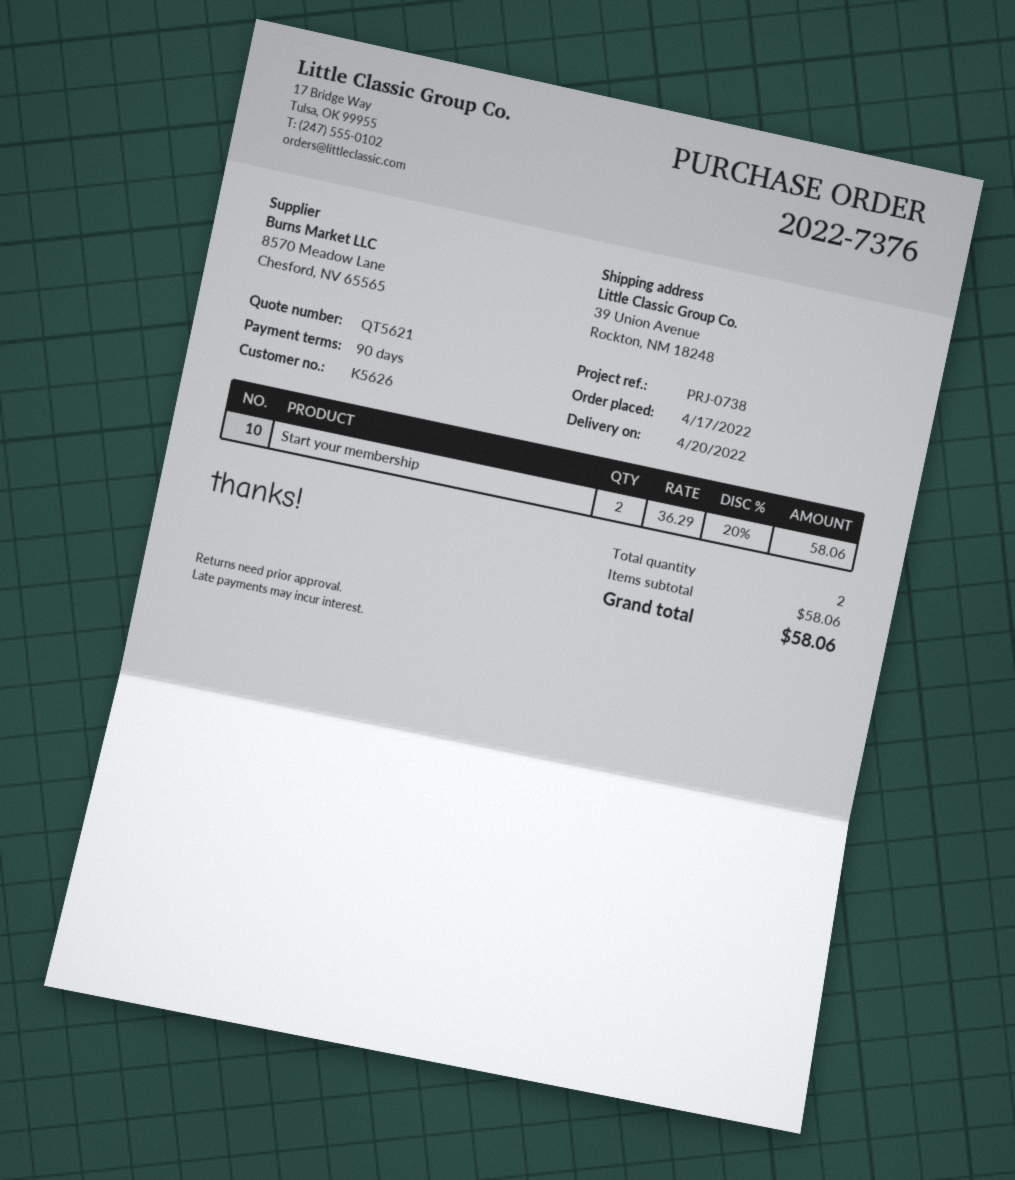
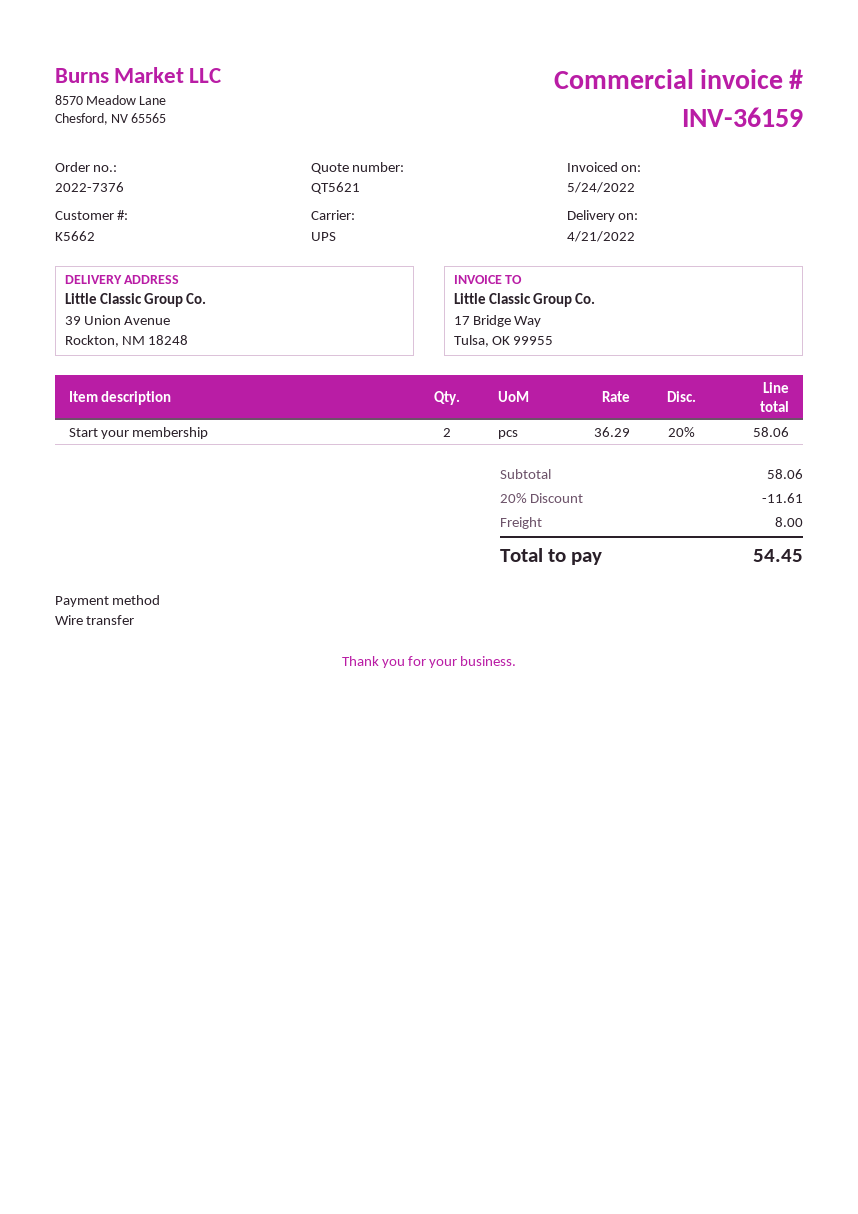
delivery date: 2022-04-20 -> 2022-04-21
customer number: K5626 -> K5662
discount: none -> 20% = 11.61
shipping: none -> 8.00
total: 58.06 -> 54.45

